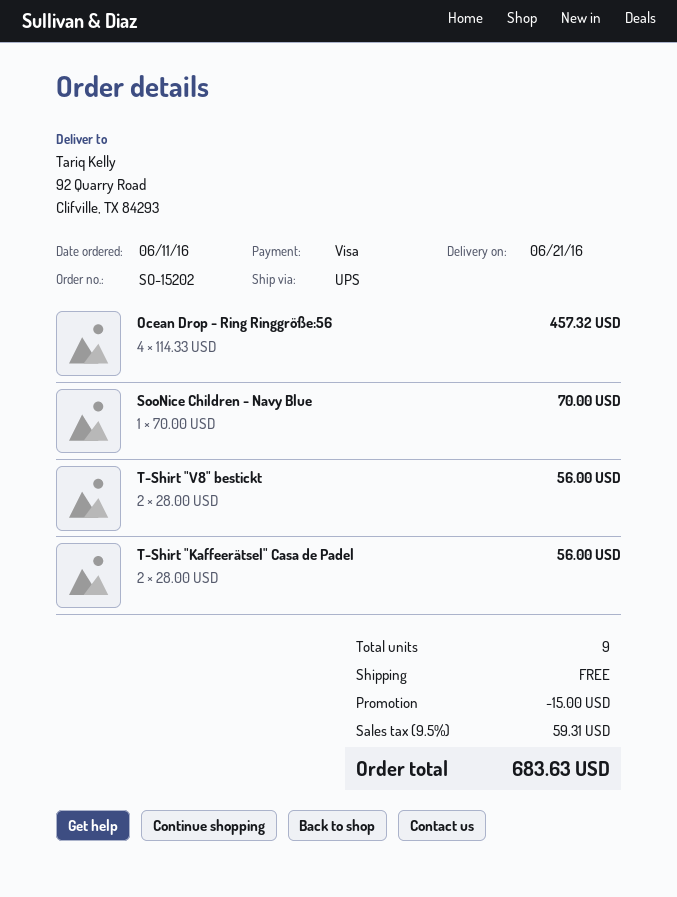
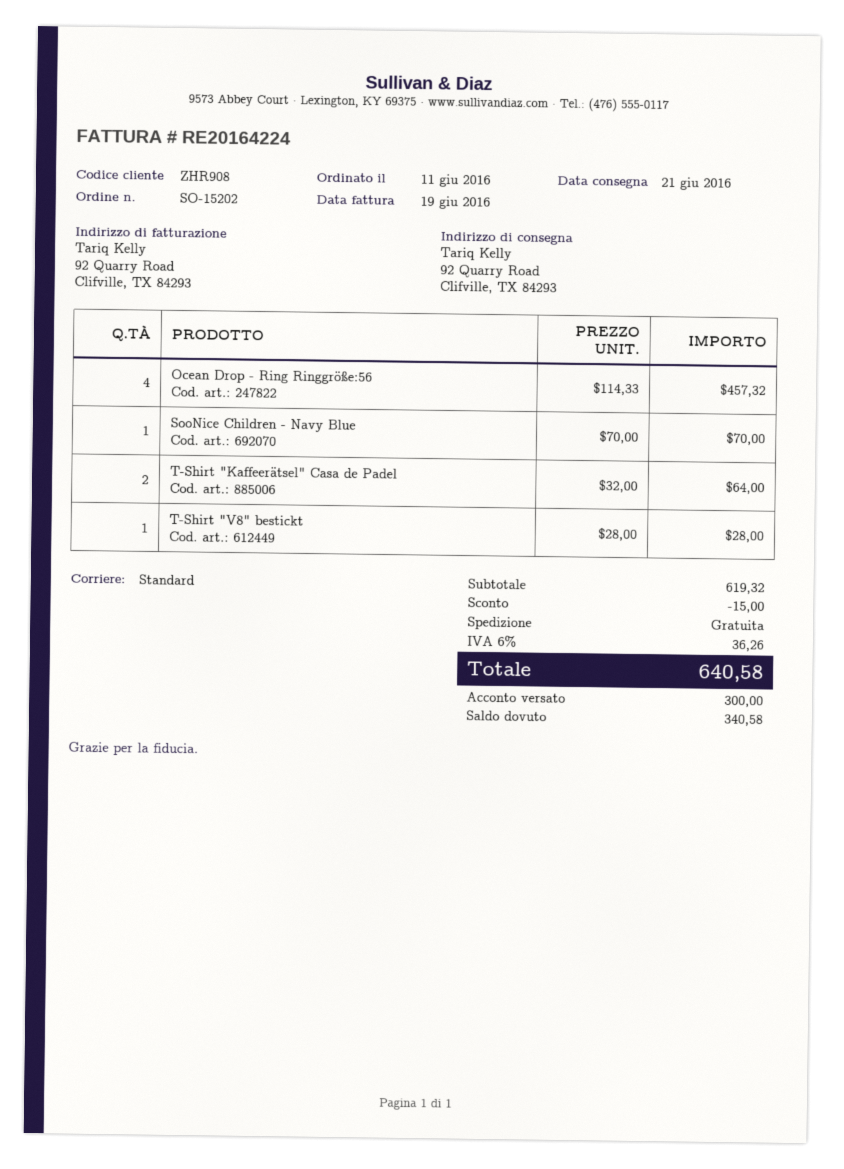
shipping method: UPS -> standard
T-Shirt "V8" bestickt: 2 x 28.00 = 56.00 -> 1 x 28.00 = 28.00
T-Shirt "Kaffeerätsel" Casa de Padel: 2 x 28.00 = 56.00 -> 2 x 32.00 = 64.00
tax: 9.5% = 59.31 -> 6% = 36.26
total: 683.63 -> 640.58

